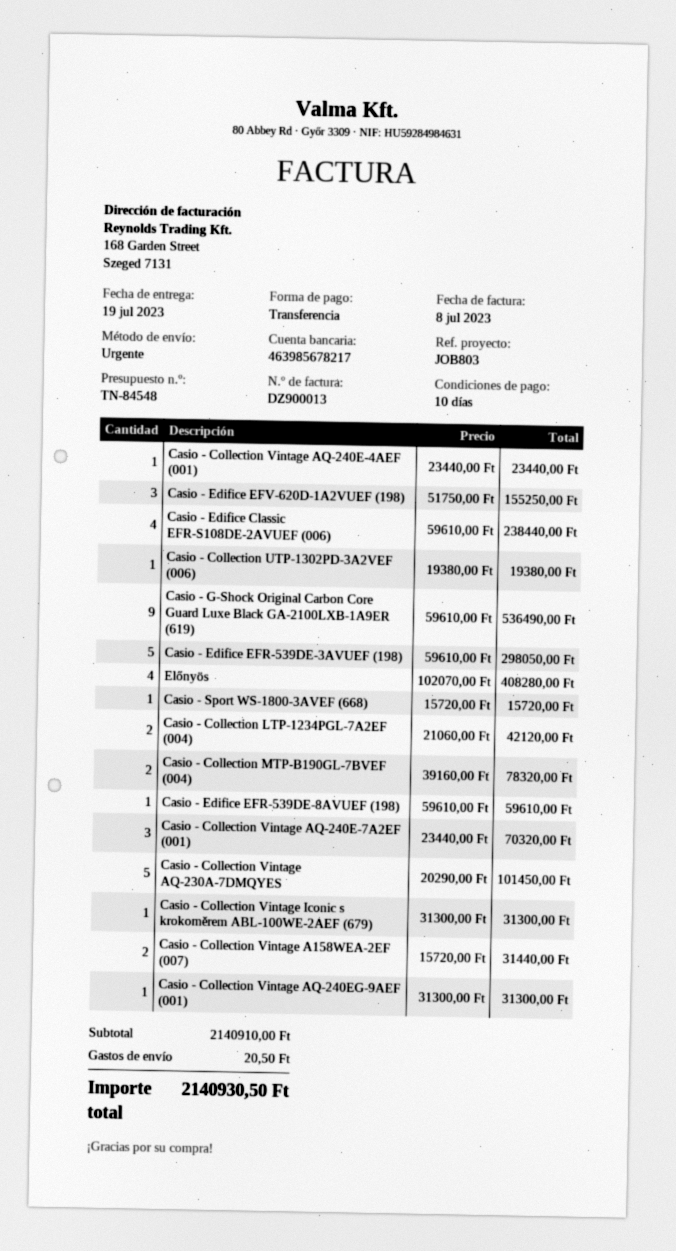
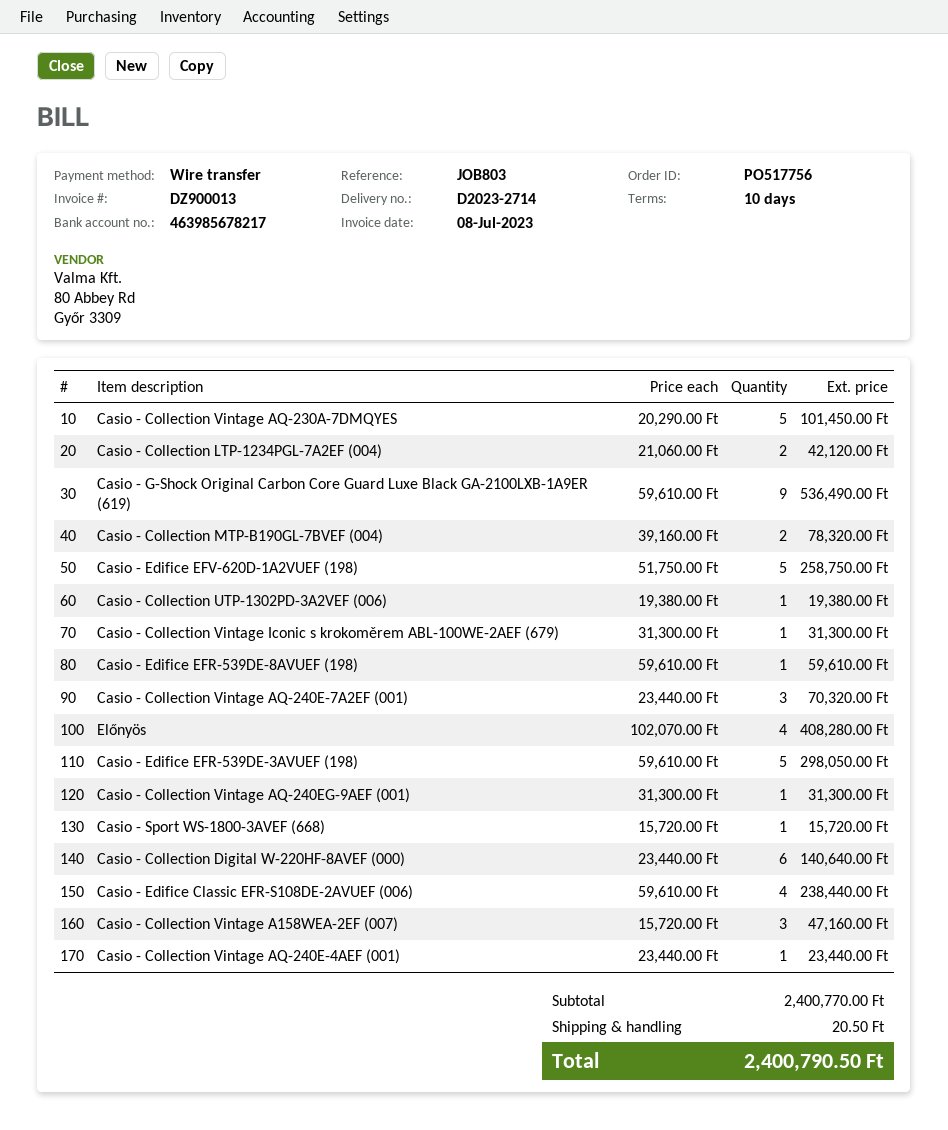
Casio - Edifice EFV-620D-1A2VUEF (198): 3 x 51750.00 = 155250.00 -> 5 x 51750.00 = 258750.00
Casio - Collection Vintage A158WEA-2EF (007): 2 x 15720.00 = 31440.00 -> 3 x 15720.00 = 47160.00
Casio - Collection Digital W-220HF-8AVEF (000): none -> 6 x 23440.00 = 140640.00
subtotal: 2140910.00 -> 2400770.00
total: 2140930.50 -> 2400790.50

